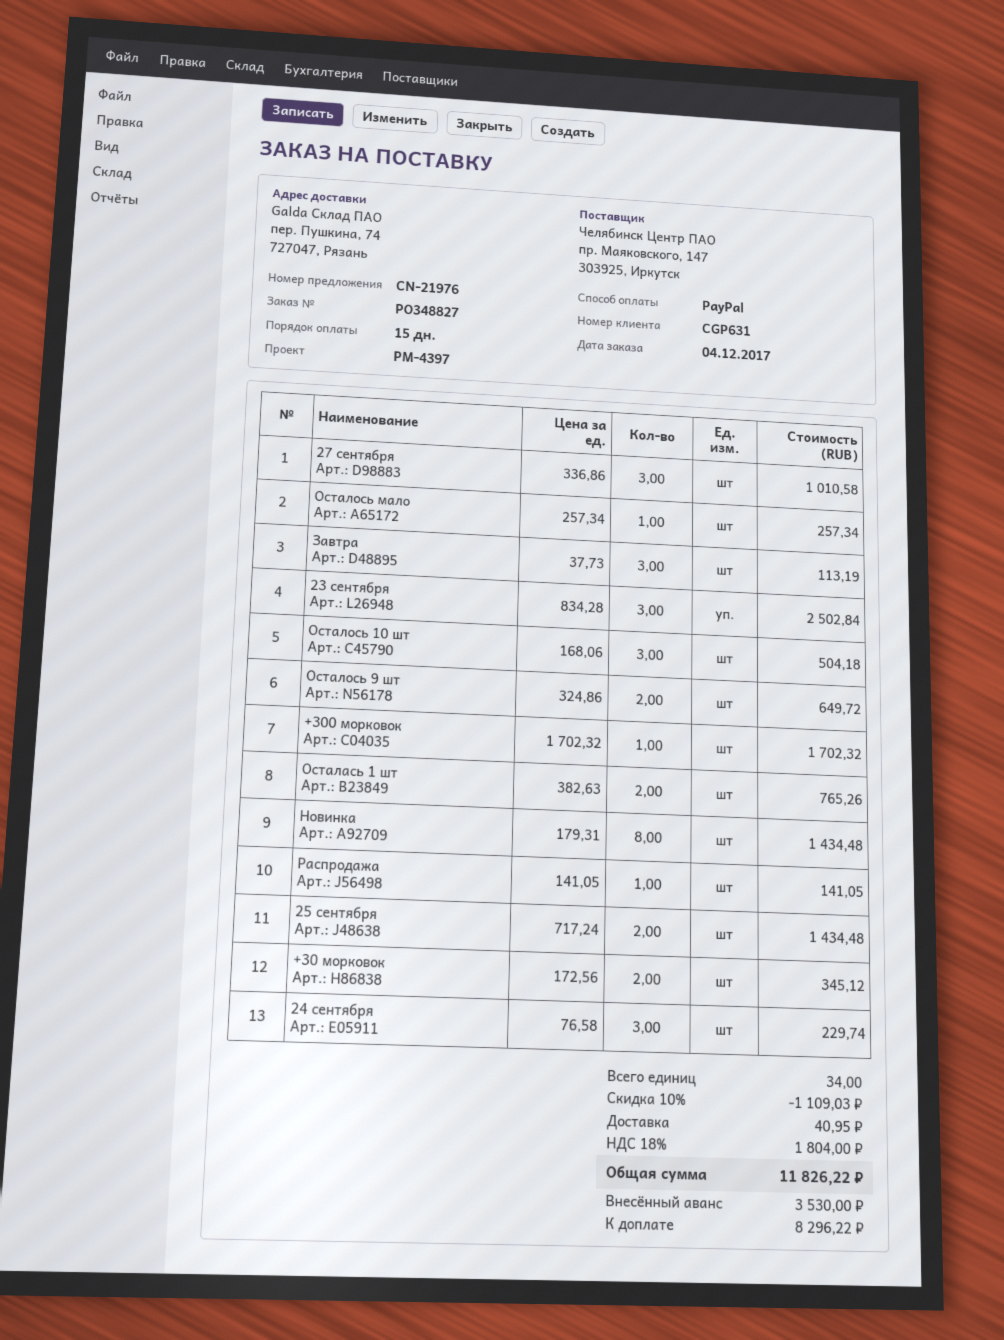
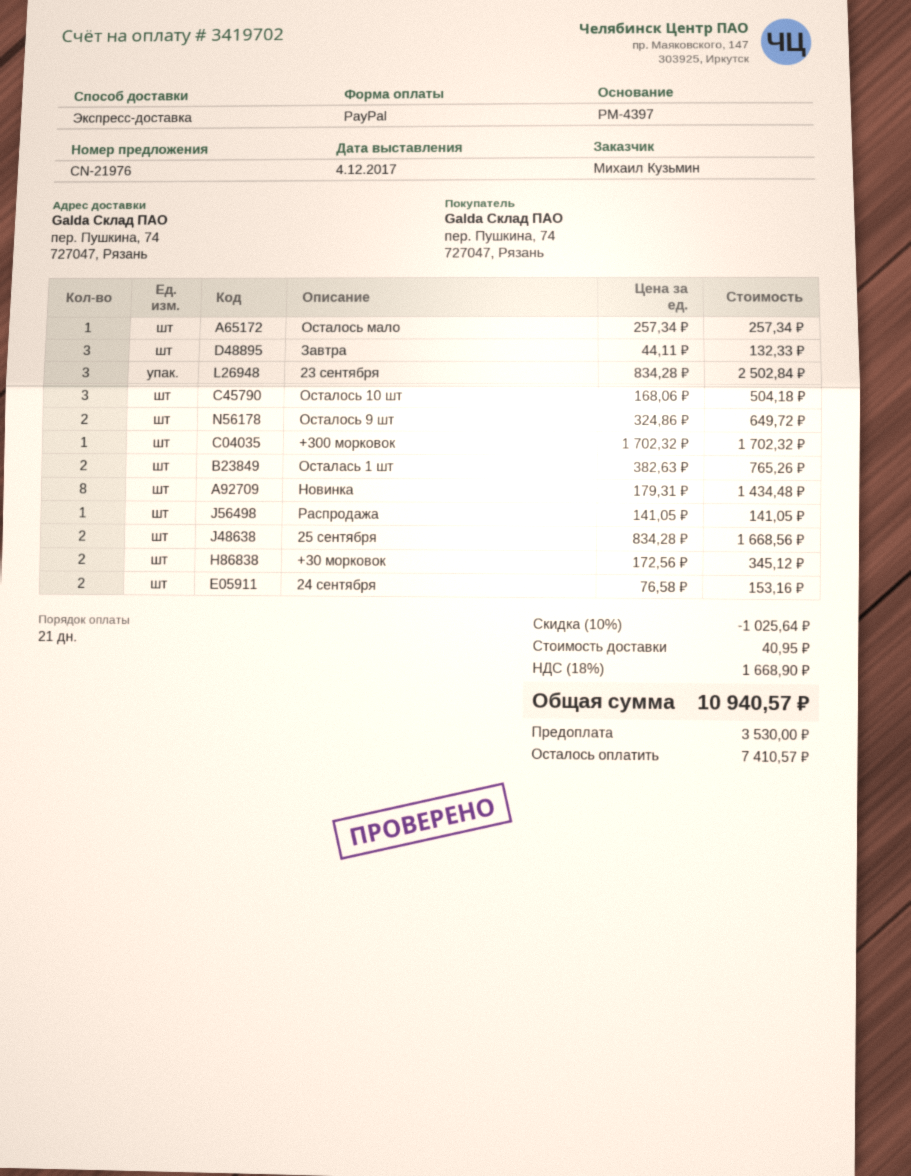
payment terms: 15 days -> 21 days
27 сентября: 3 x 336.86 = 1010.58 -> none
Завтра: 3 x 37.73 = 113.19 -> 3 x 44.11 = 132.33
25 сентября: 2 x 717.24 = 1434.48 -> 2 x 834.28 = 1668.56
24 сентября: 3 x 76.58 = 229.74 -> 2 x 76.58 = 153.16
discount: 10% = 1109.03 -> 10% = 1025.64
tax: 18% = 1804.00 -> 18% = 1668.90
total: 11826.22 -> 10940.57
balance: 8296.22 -> 7410.57

